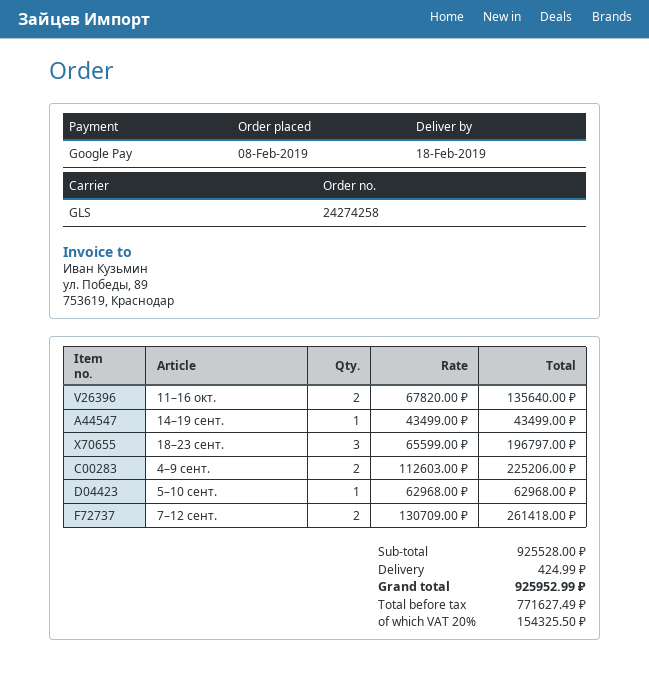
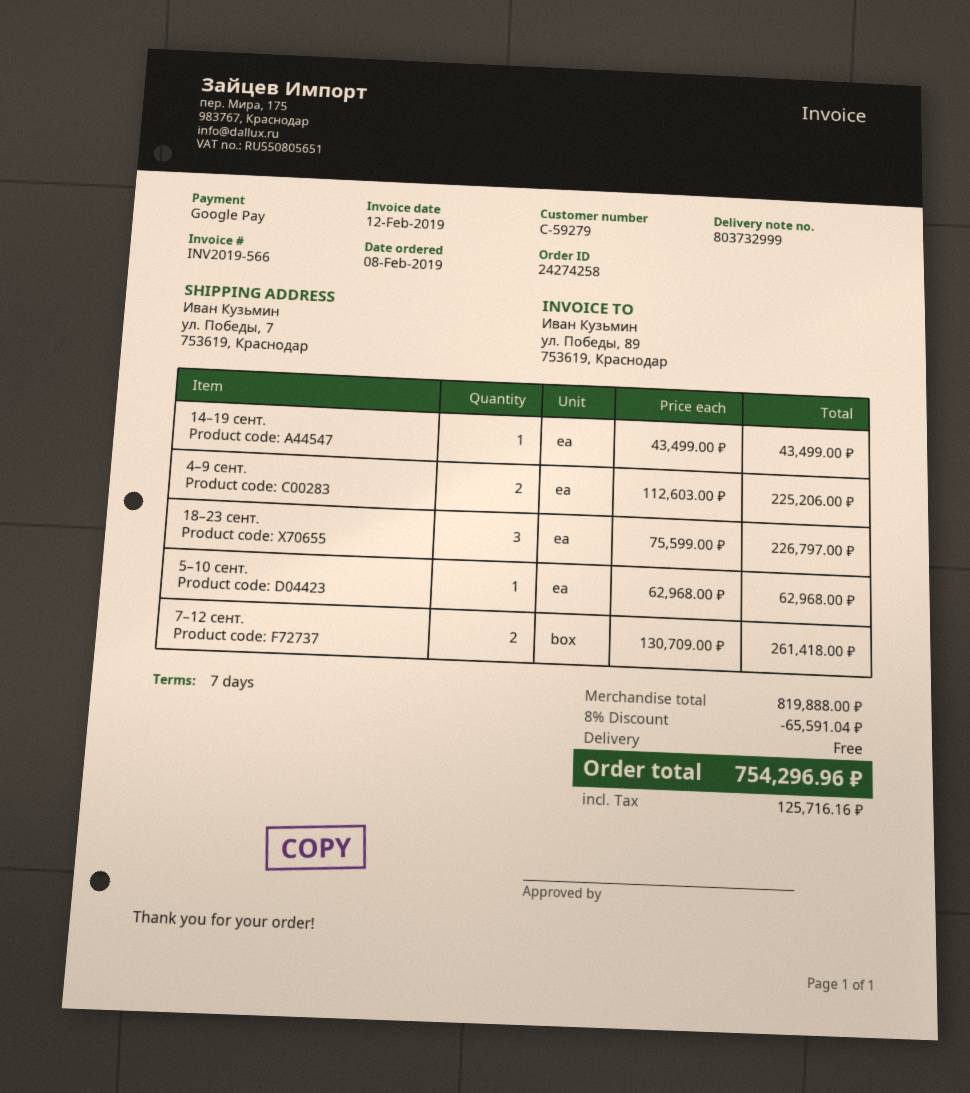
11–16 окт.: 2 x 67820.00 = 135640.00 -> none
18–23 сент.: 3 x 65599.00 = 196797.00 -> 3 x 75599.00 = 226797.00
subtotal: 925528.00 -> 819888.00
discount: none -> 8% = 65591.04
shipping: 424.99 -> 0.00
tax: 154325.50 -> 125716.16
total: 925952.99 -> 754296.96

